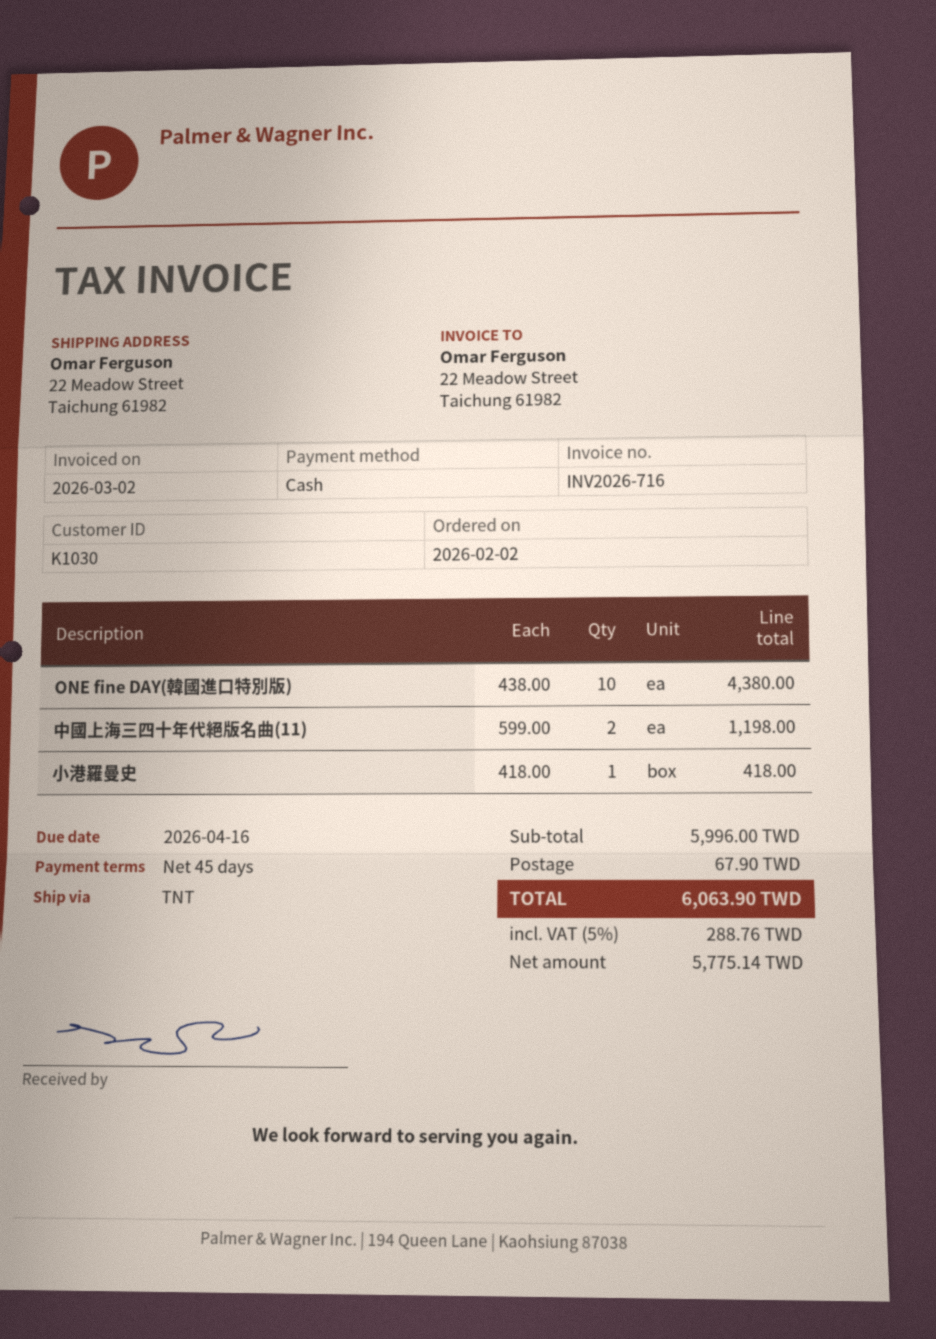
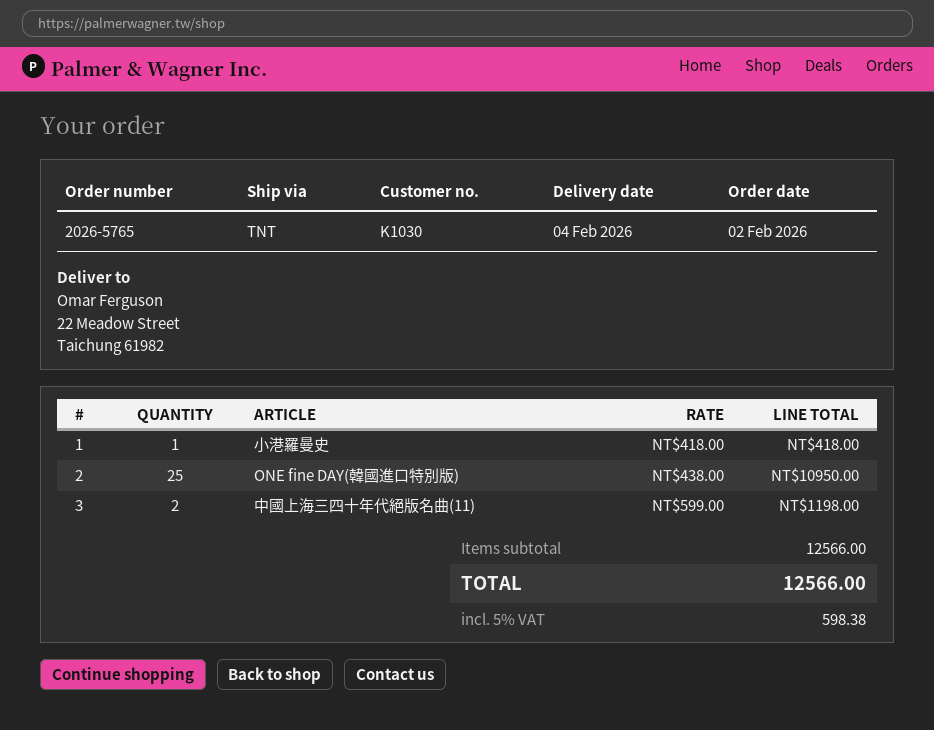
ONE fine DAY(韓國進口特別版): 10 x 438.00 = 4380.00 -> 25 x 438.00 = 10950.00
subtotal: 5996.00 -> 12566.00
shipping: 67.90 -> none
tax: 5% = 288.76 -> 5% = 598.38
total: 6063.90 -> 12566.00

